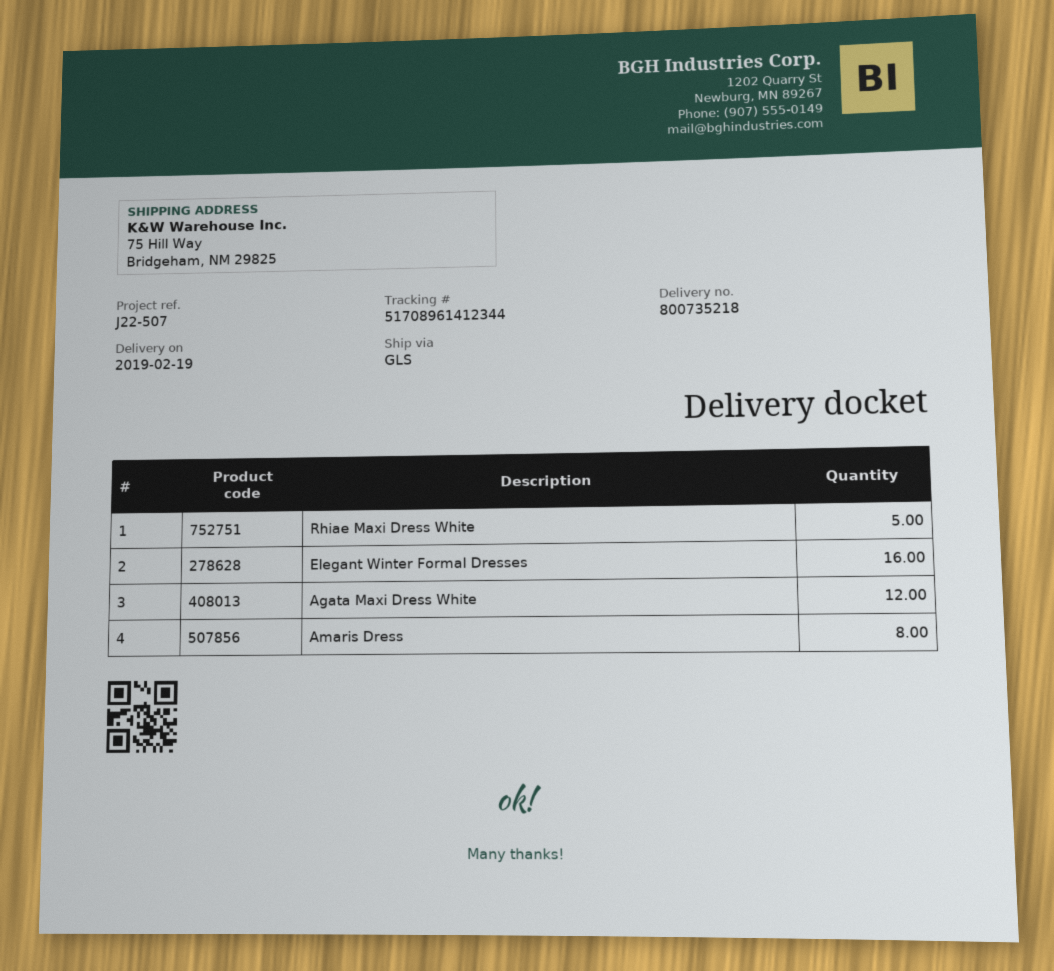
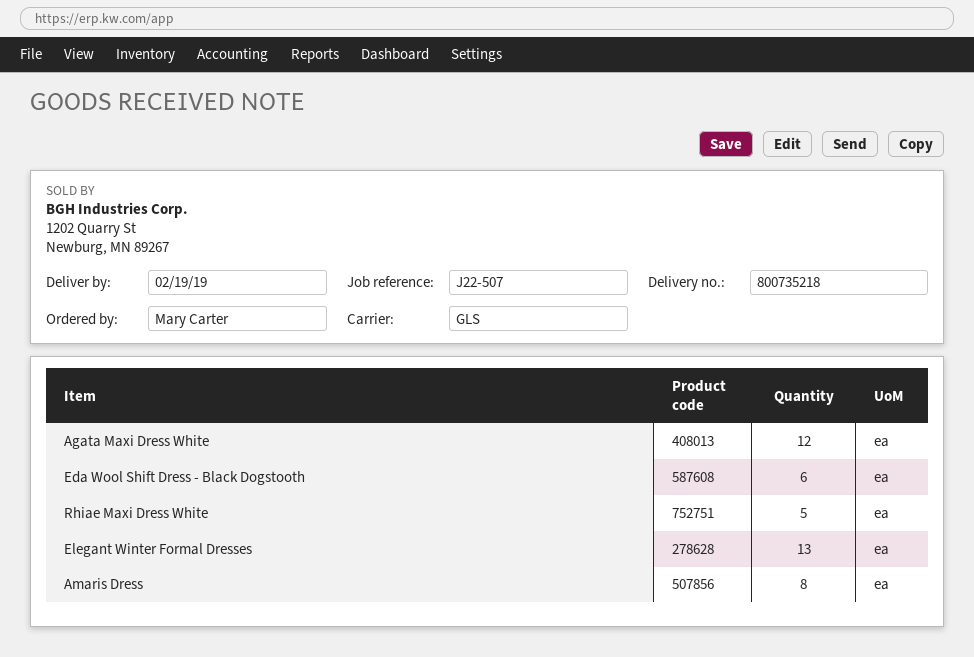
Elegant Winter Formal Dresses: 16 -> 13
Eda Wool Shift Dress - Black Dogstooth: none -> 6

